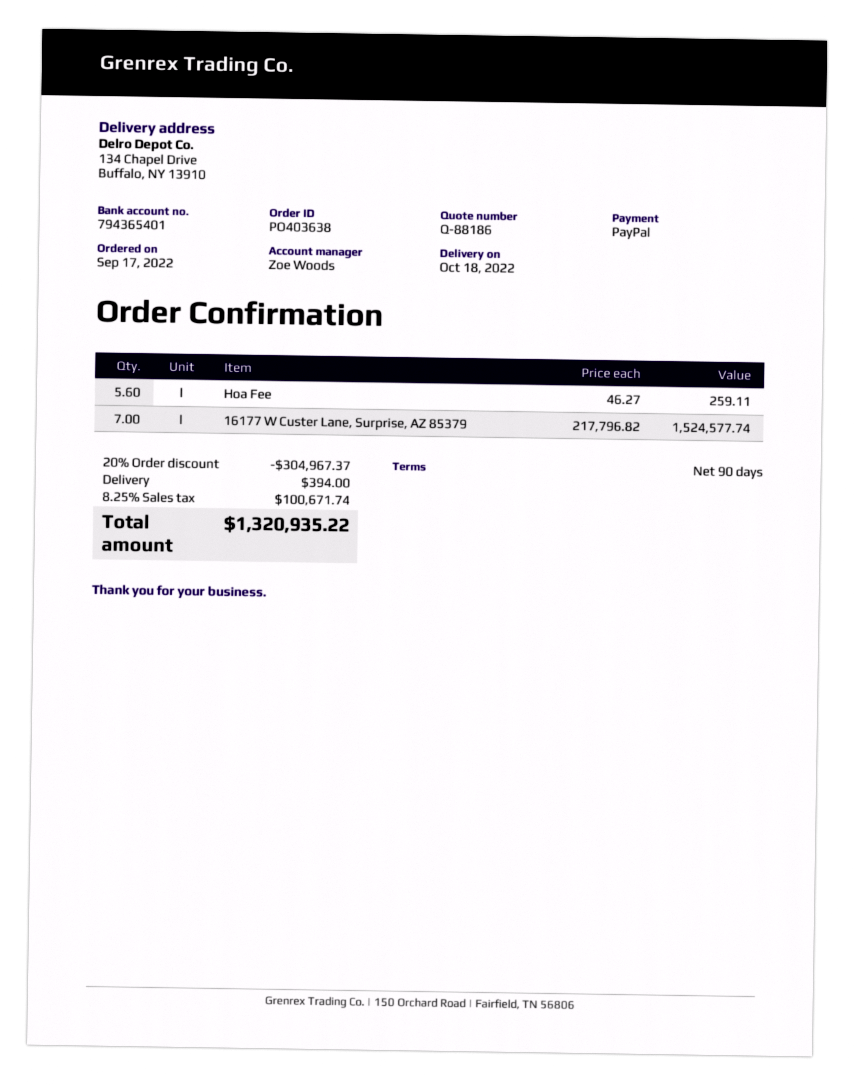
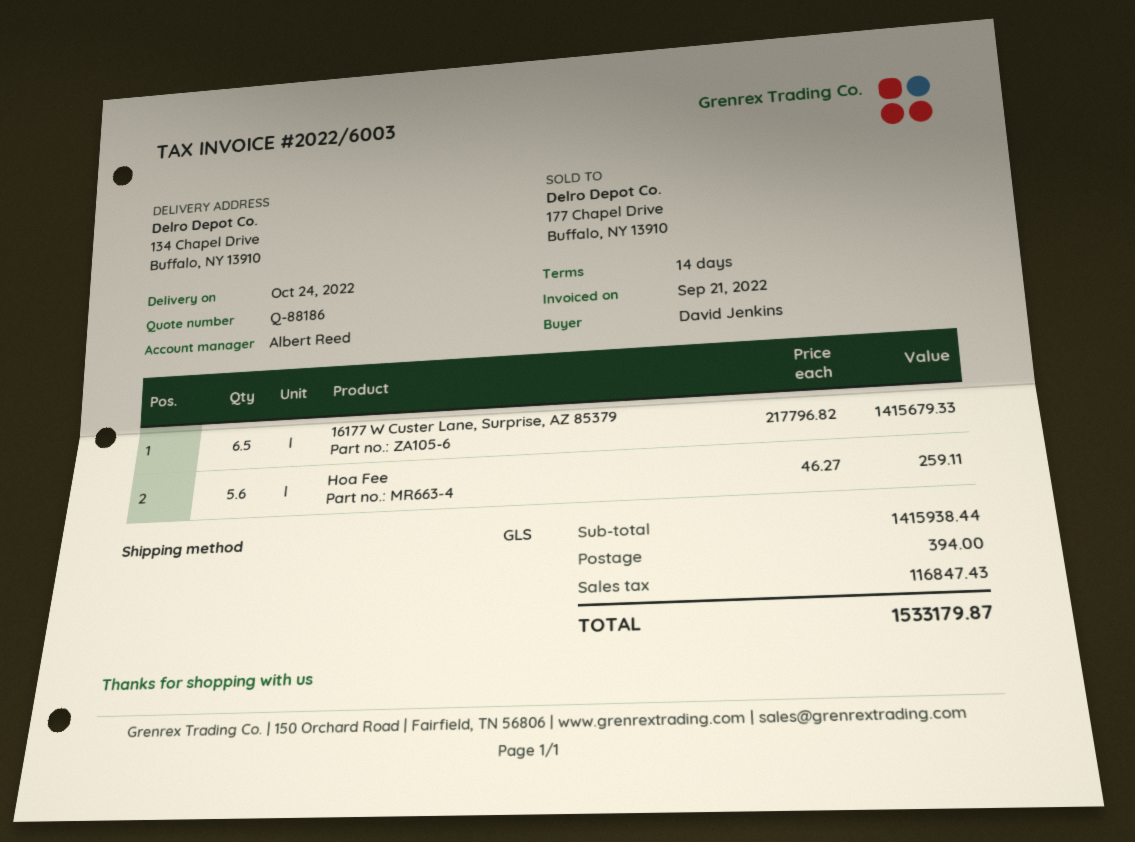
delivery date: 2022-10-18 -> 2022-10-24
payment terms: 90 days -> 14 days
sales rep: Zoe Woods -> Albert Reed
16177 W Custer Lane, Surprise, AZ 85379: 7 x 217796.82 = 1524577.74 -> 6.5 x 217796.82 = 1415679.33
discount: 20% = 304967.37 -> none
tax: 100671.74 -> 116847.43
total: 1320935.22 -> 1533179.87

